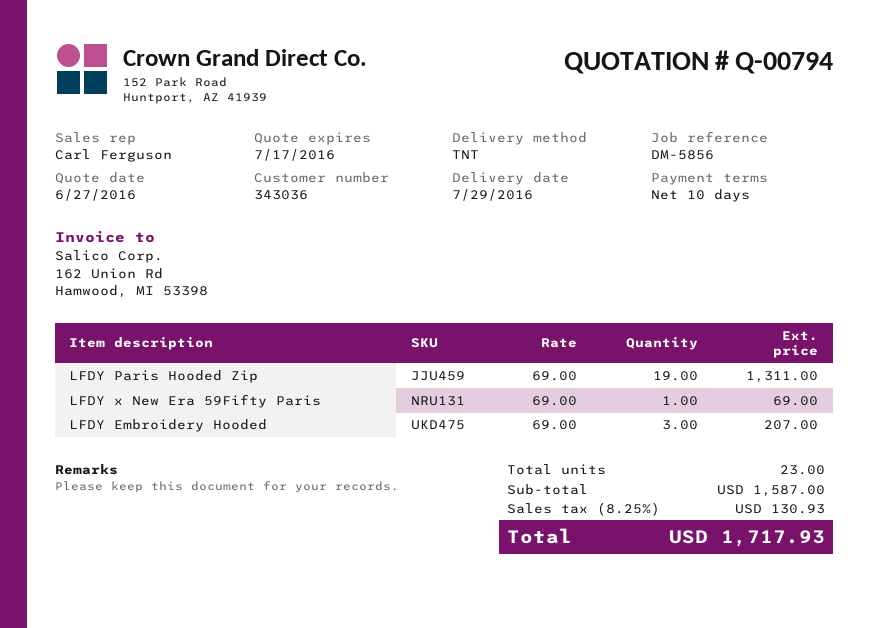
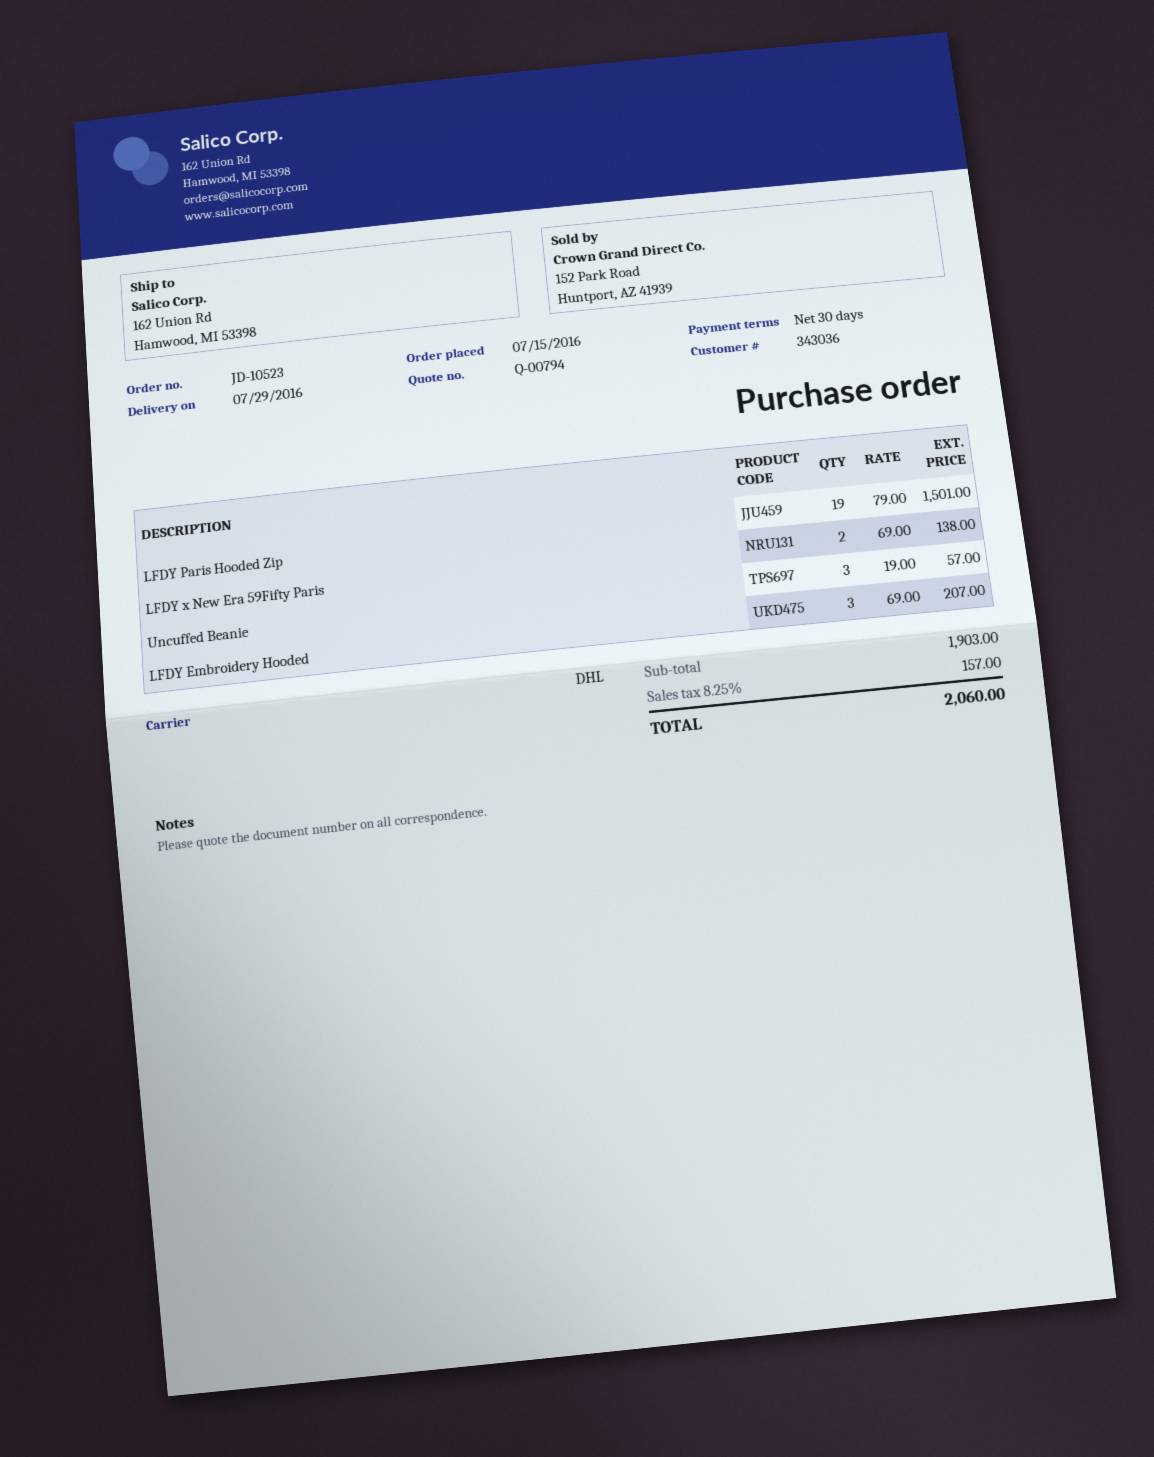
payment terms: 10 days -> 30 days
shipping method: TNT -> DHL
LFDY Paris Hooded Zip: 19 x 69.00 = 1311.00 -> 19 x 79.00 = 1501.00
LFDY x New Era 59Fifty Paris: 1 x 69.00 = 69.00 -> 2 x 69.00 = 138.00
Uncuffed Beanie: none -> 3 x 19.00 = 57.00
subtotal: 1587.00 -> 1903.00
tax: 8.25% = 130.93 -> 8.25% = 157.00
total: 1717.93 -> 2060.00

